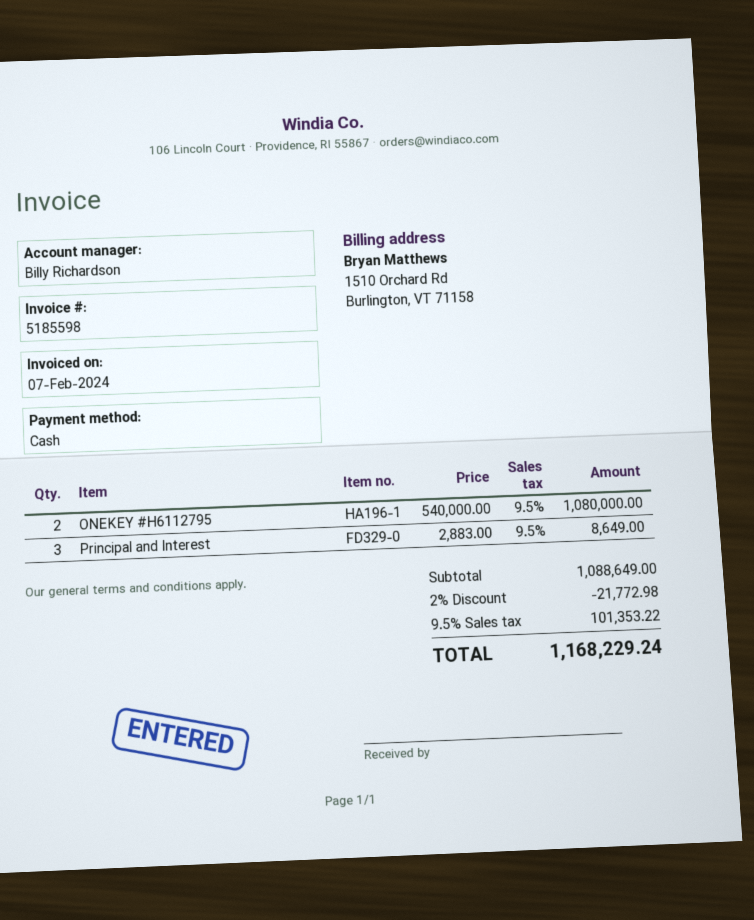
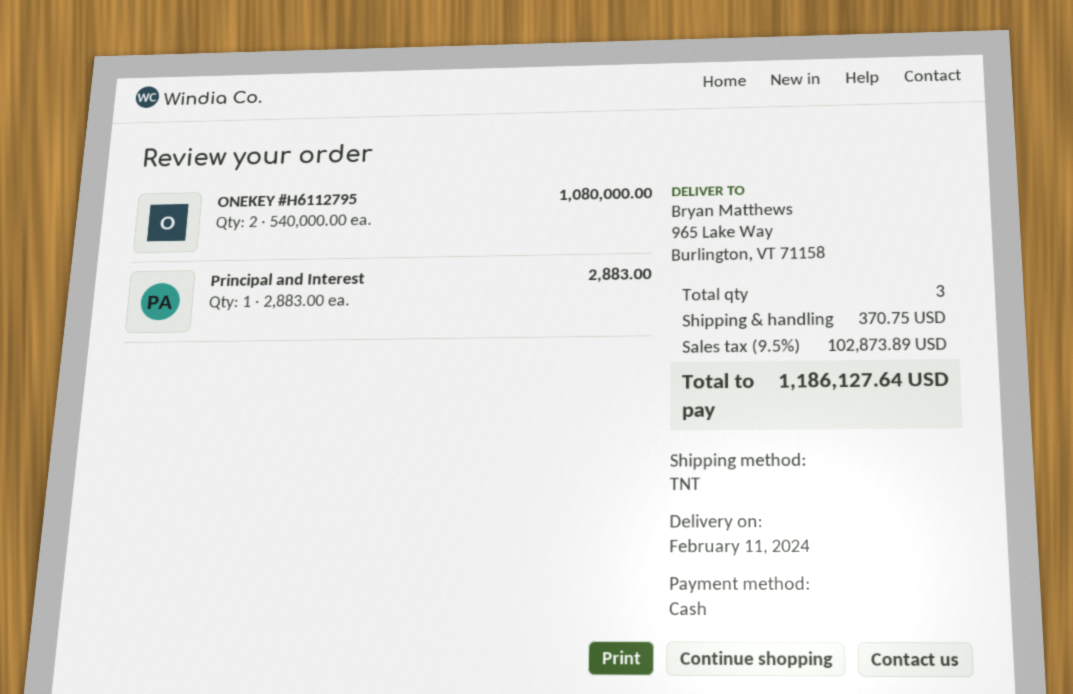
Principal and Interest: 3 x 2883.00 = 8649.00 -> 1 x 2883.00 = 2883.00
discount: 2% = 21772.98 -> none
shipping: none -> 370.75
tax: 9.5% = 101353.22 -> 9.5% = 102873.89
total: 1168229.24 -> 1186127.64

